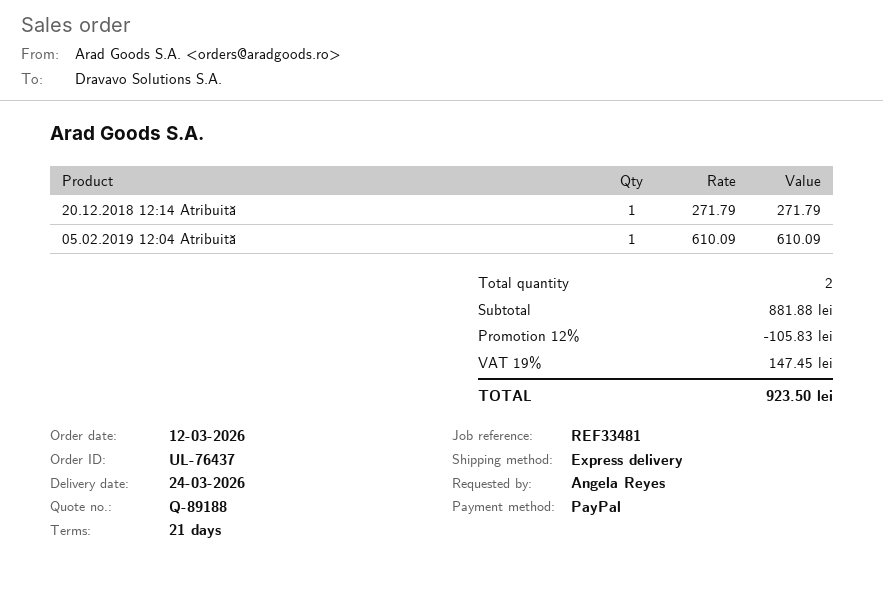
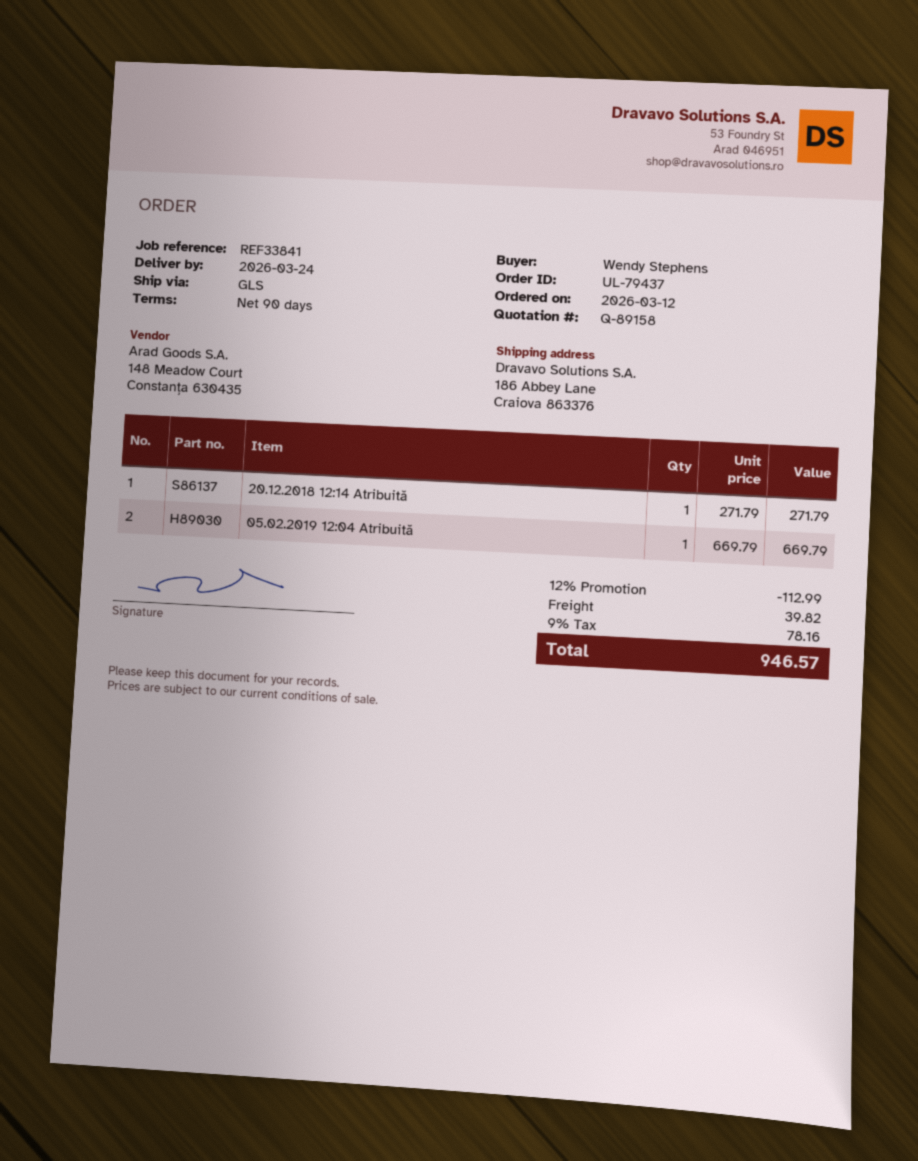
quote number: Q-89188 -> Q-89158
order number: UL-76437 -> UL-79437
payment terms: 21 days -> 90 days
reference: REF33481 -> REF33841
ordered by: Angela Reyes -> Wendy Stephens
shipping method: express -> GLS
05.02.2019 12:04 Atribuită: 1 x 610.09 = 610.09 -> 1 x 669.79 = 669.79
discount: 12% = 105.83 -> 12% = 112.99
shipping: none -> 39.82
tax: 19% = 147.45 -> 9% = 78.16
total: 923.50 -> 946.57

